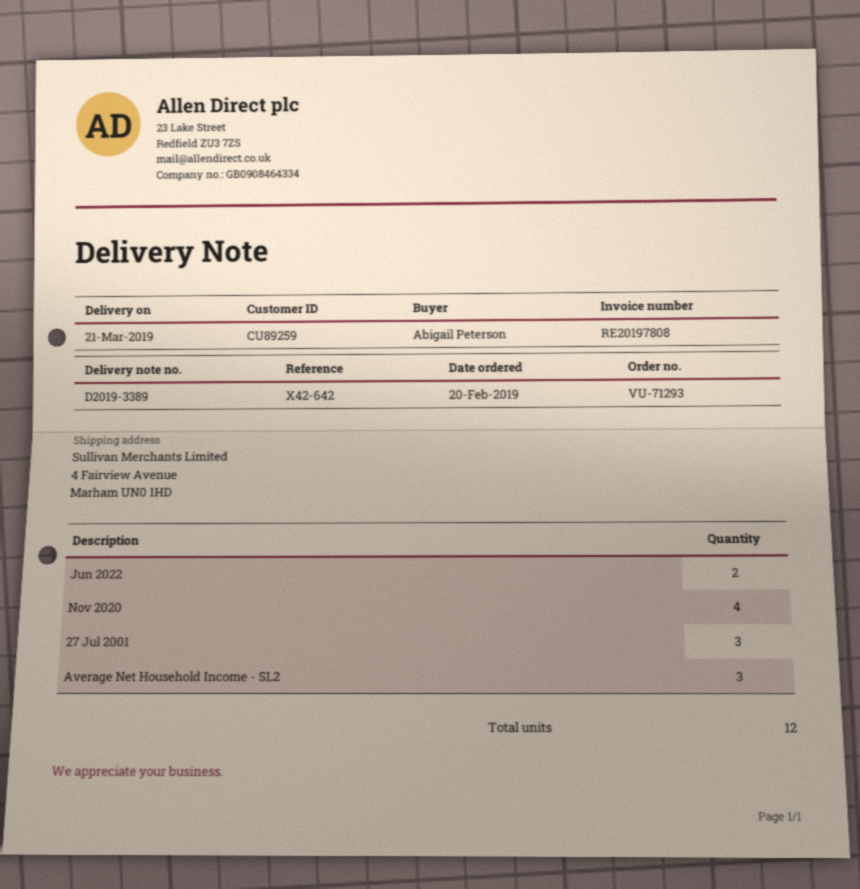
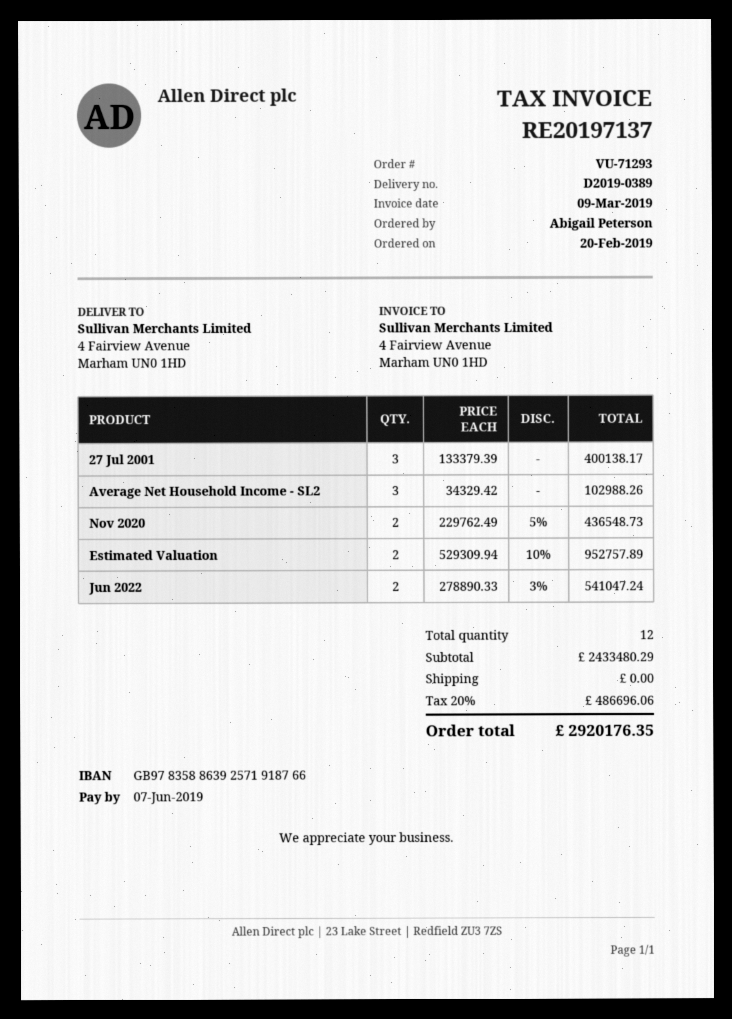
delivery note number: D2019-3389 -> D2019-0389
invoice number: RE20197808 -> RE20197137
Nov 2020: 4 -> 2
Estimated Valuation: none -> 2

